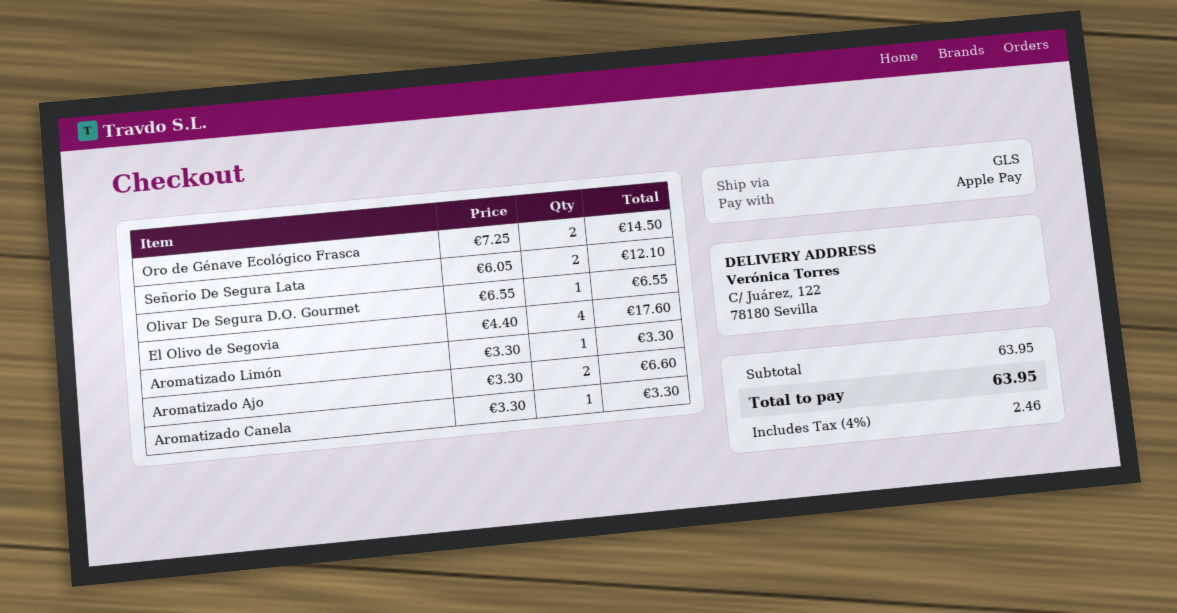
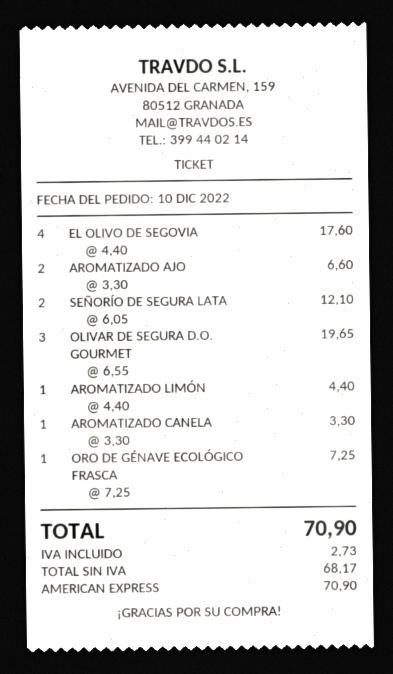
payment method: Apple Pay -> American Express
Oro de Génave Ecológico Frasca: 2 x 7.25 = 14.50 -> 1 x 7.25 = 7.25
Olivar De Segura D.O. Gourmet: 1 x 6.55 = 6.55 -> 3 x 6.55 = 19.65
Aromatizado Limón: 1 x 3.30 = 3.30 -> 1 x 4.40 = 4.40
tax: 2.46 -> 2.73
total: 63.95 -> 70.90

